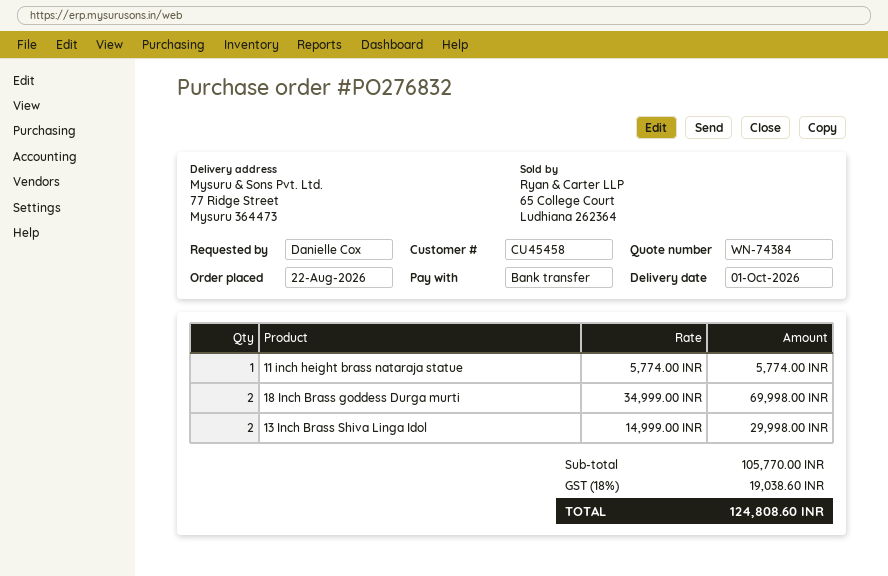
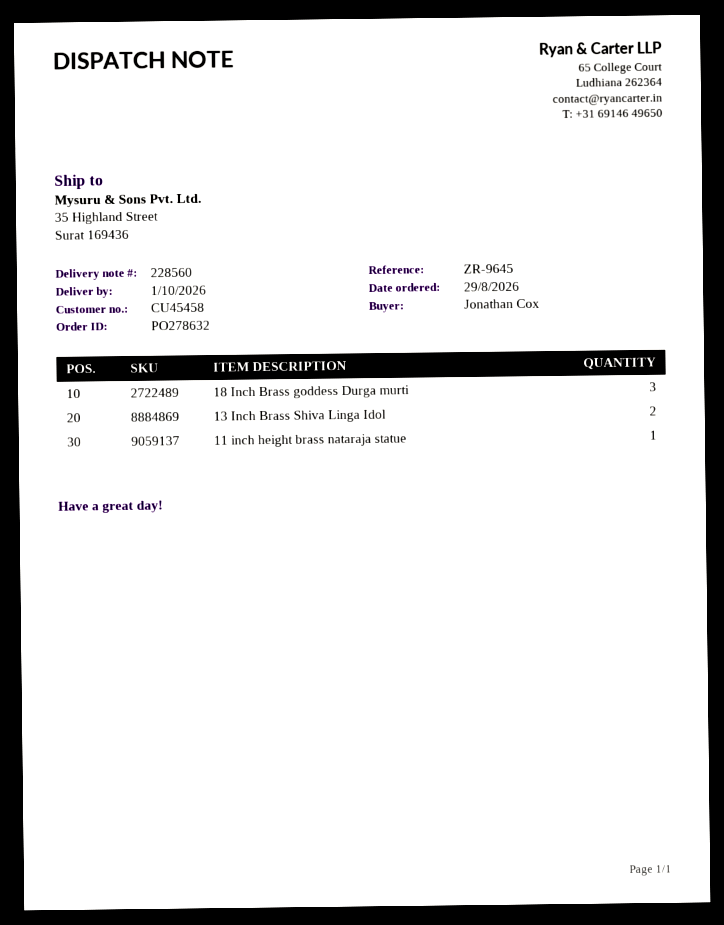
order number: PO276832 -> PO278632
order date: 2026-08-22 -> 2026-08-29
ordered by: Danielle Cox -> Jonathan Cox
ship to: 77 Ridge Street, Mysuru 364473 -> 35 Highland Street, Surat 169436
18 Inch Brass goddess Durga murti: 2 -> 3

